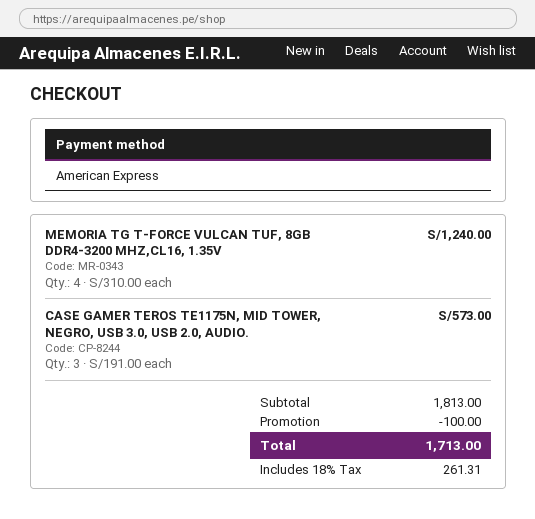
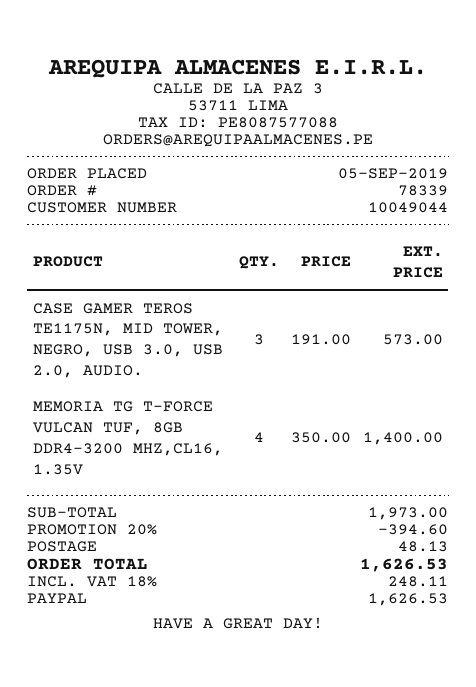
payment method: American Express -> PayPal
MEMORIA TG T-FORCE VULCAN TUF, 8GB DDR4-3200 MHZ,CL16, 1.35V: 4 x 310.00 = 1240.00 -> 4 x 350.00 = 1400.00
subtotal: 1813.00 -> 1973.00
discount: 100.00 -> 394.60
shipping: none -> 48.13
tax: 18% = 261.31 -> 18% = 248.11
total: 1713.00 -> 1626.53

